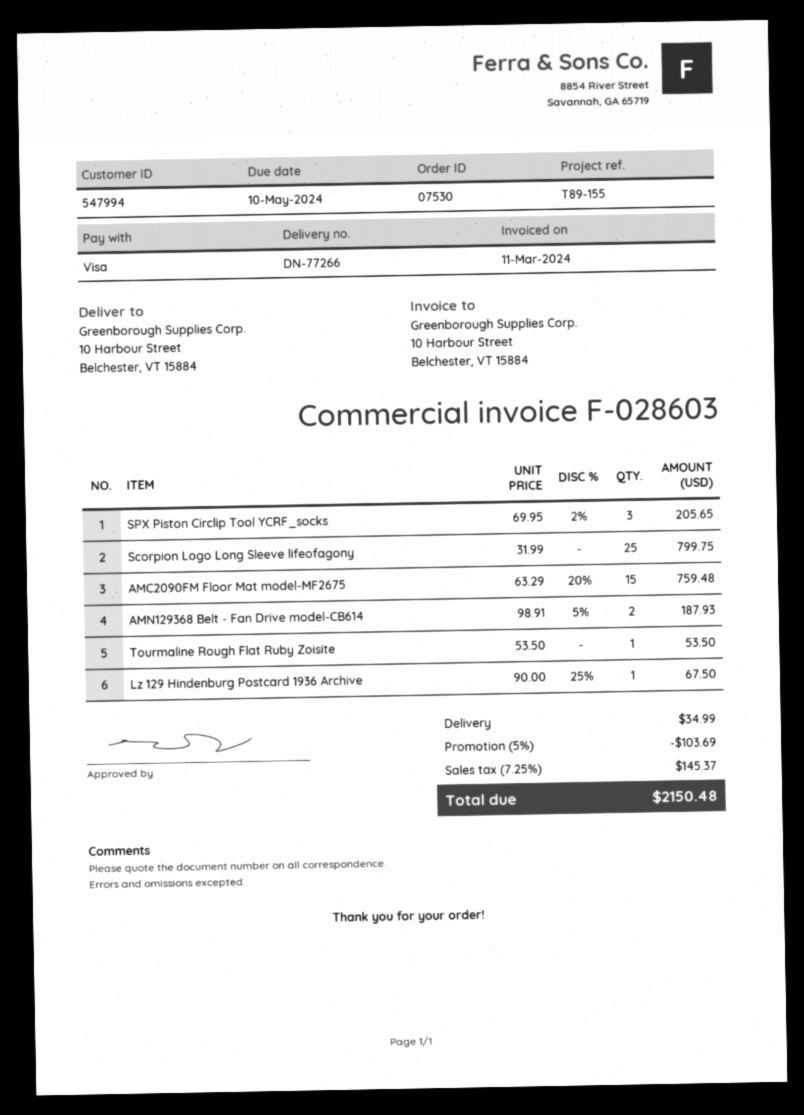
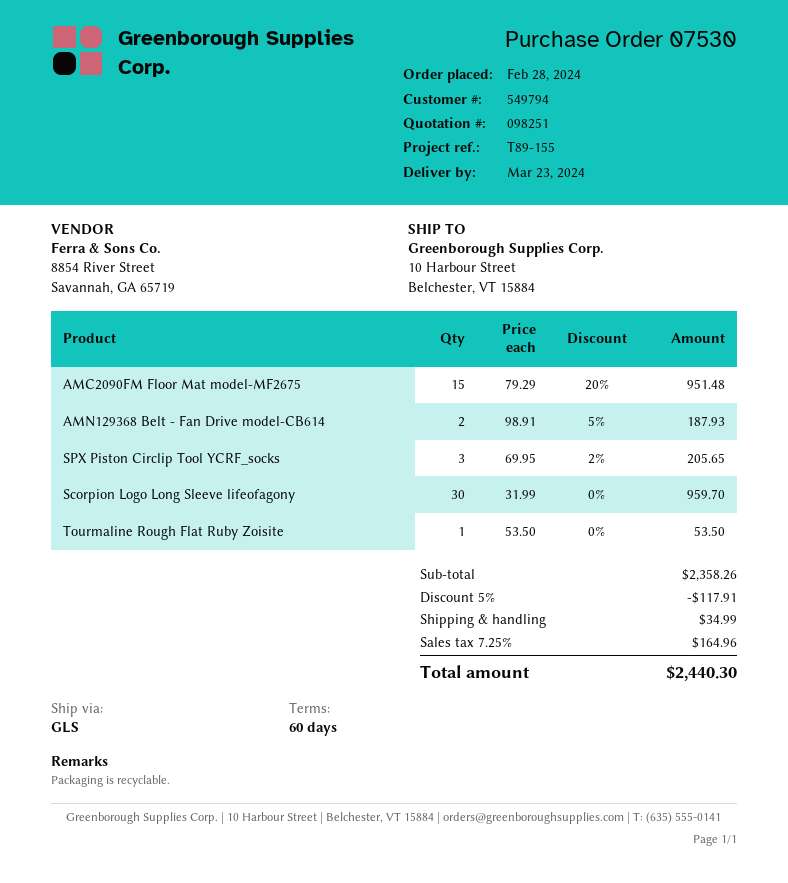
customer number: 547994 -> 549794
Scorpion Logo Long Sleeve lifeofagony: 25 x 31.99 = 799.75 -> 30 x 31.99 = 959.70
AMC2090FM Floor Mat model-MF2675: 15 x 63.29 - 20% = 759.48 -> 15 x 79.29 - 20% = 951.48
Lz 129 Hindenburg Postcard 1936 Archive: 1 x 90.00 - 25% = 67.50 -> none
discount: 5% = 103.69 -> 5% = 117.91
tax: 7.25% = 145.37 -> 7.25% = 164.96
total: 2150.48 -> 2440.30

